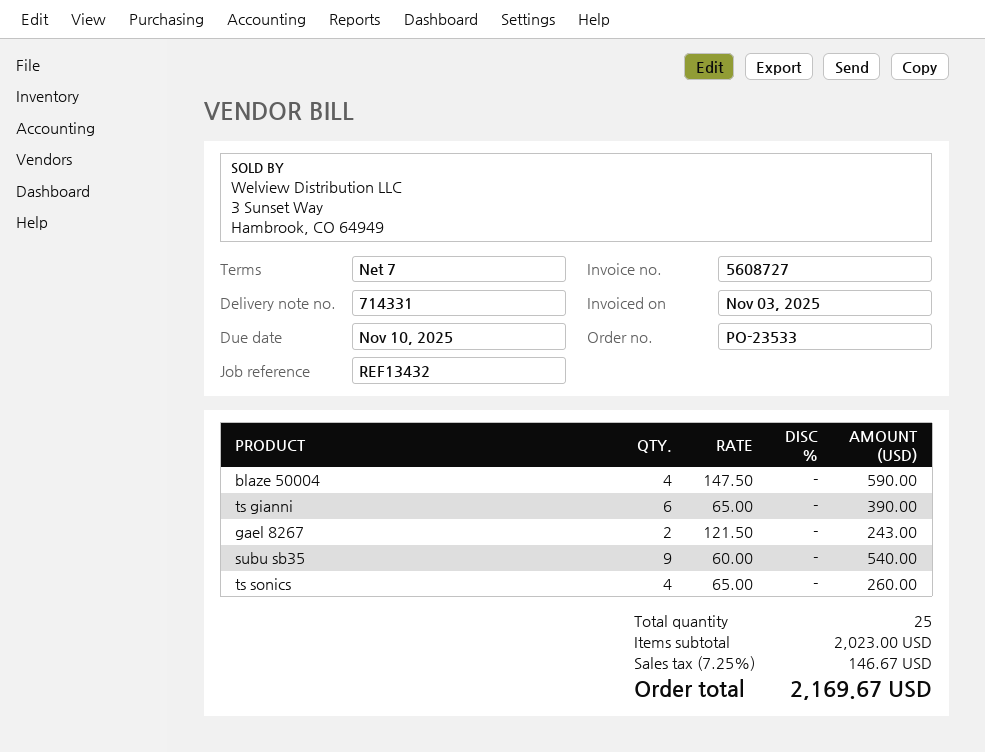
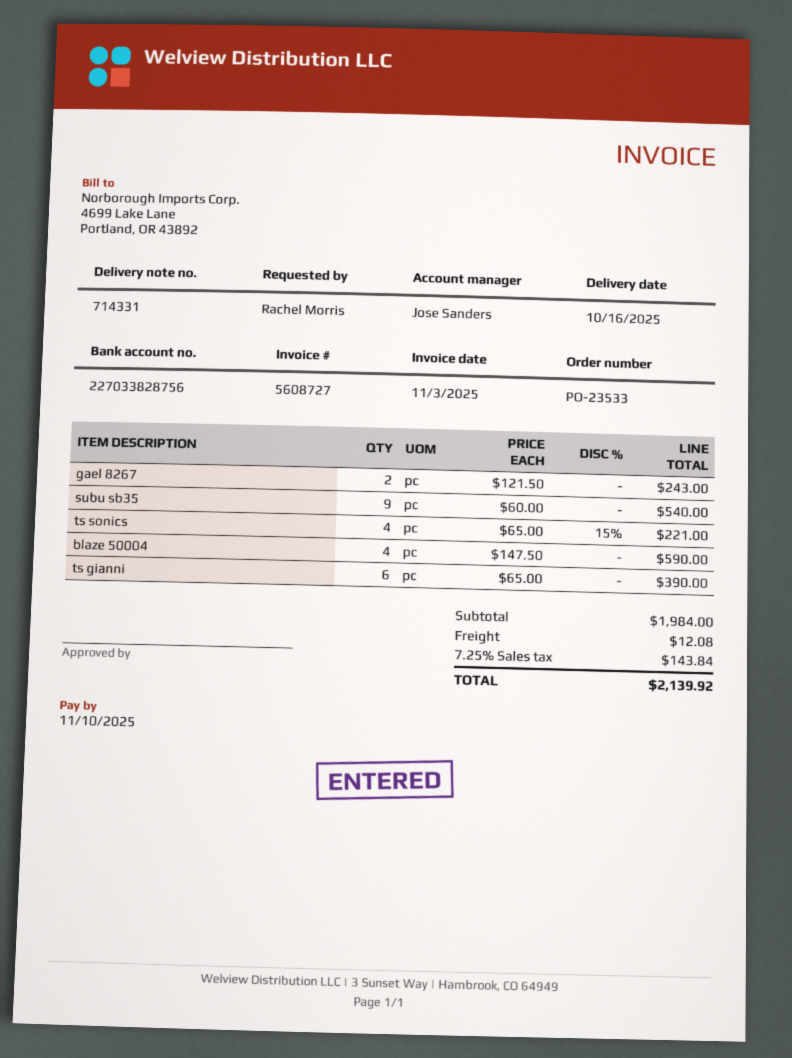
ts sonics: 4 x 65.00 = 260.00 -> 4 x 65.00 - 15% = 221.00
subtotal: 2023.00 -> 1984.00
shipping: none -> 12.08
tax: 7.25% = 146.67 -> 7.25% = 143.84
total: 2169.67 -> 2139.92

